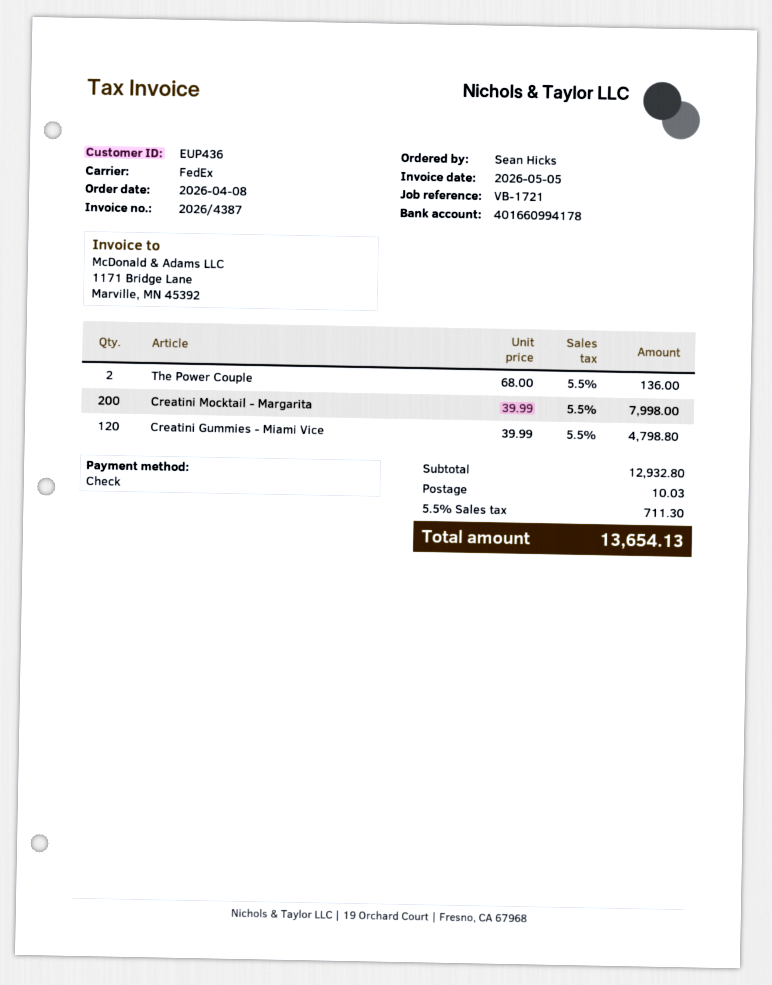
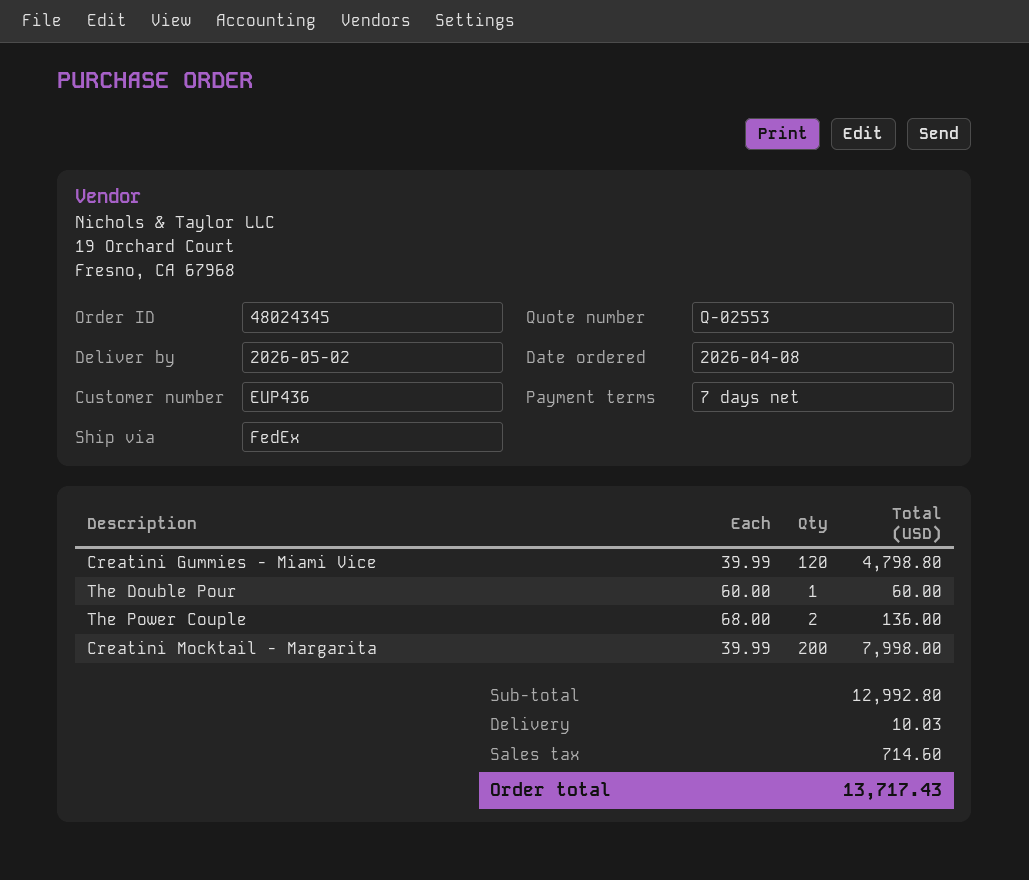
The Double Pour: none -> 1 x 60.00 = 60.00
subtotal: 12932.80 -> 12992.80
tax: 711.30 -> 714.60
total: 13654.13 -> 13717.43

